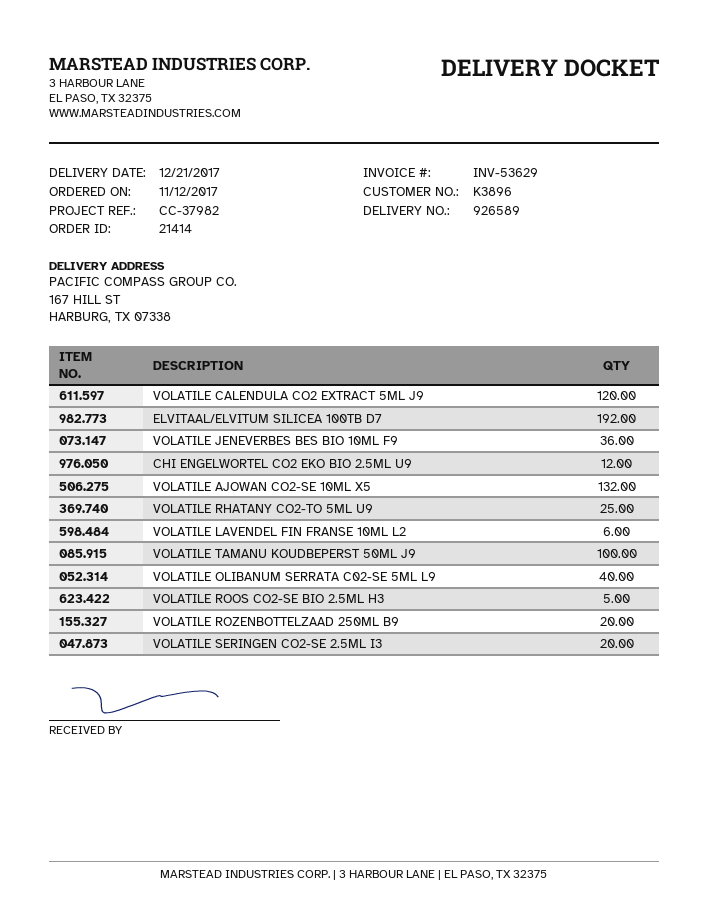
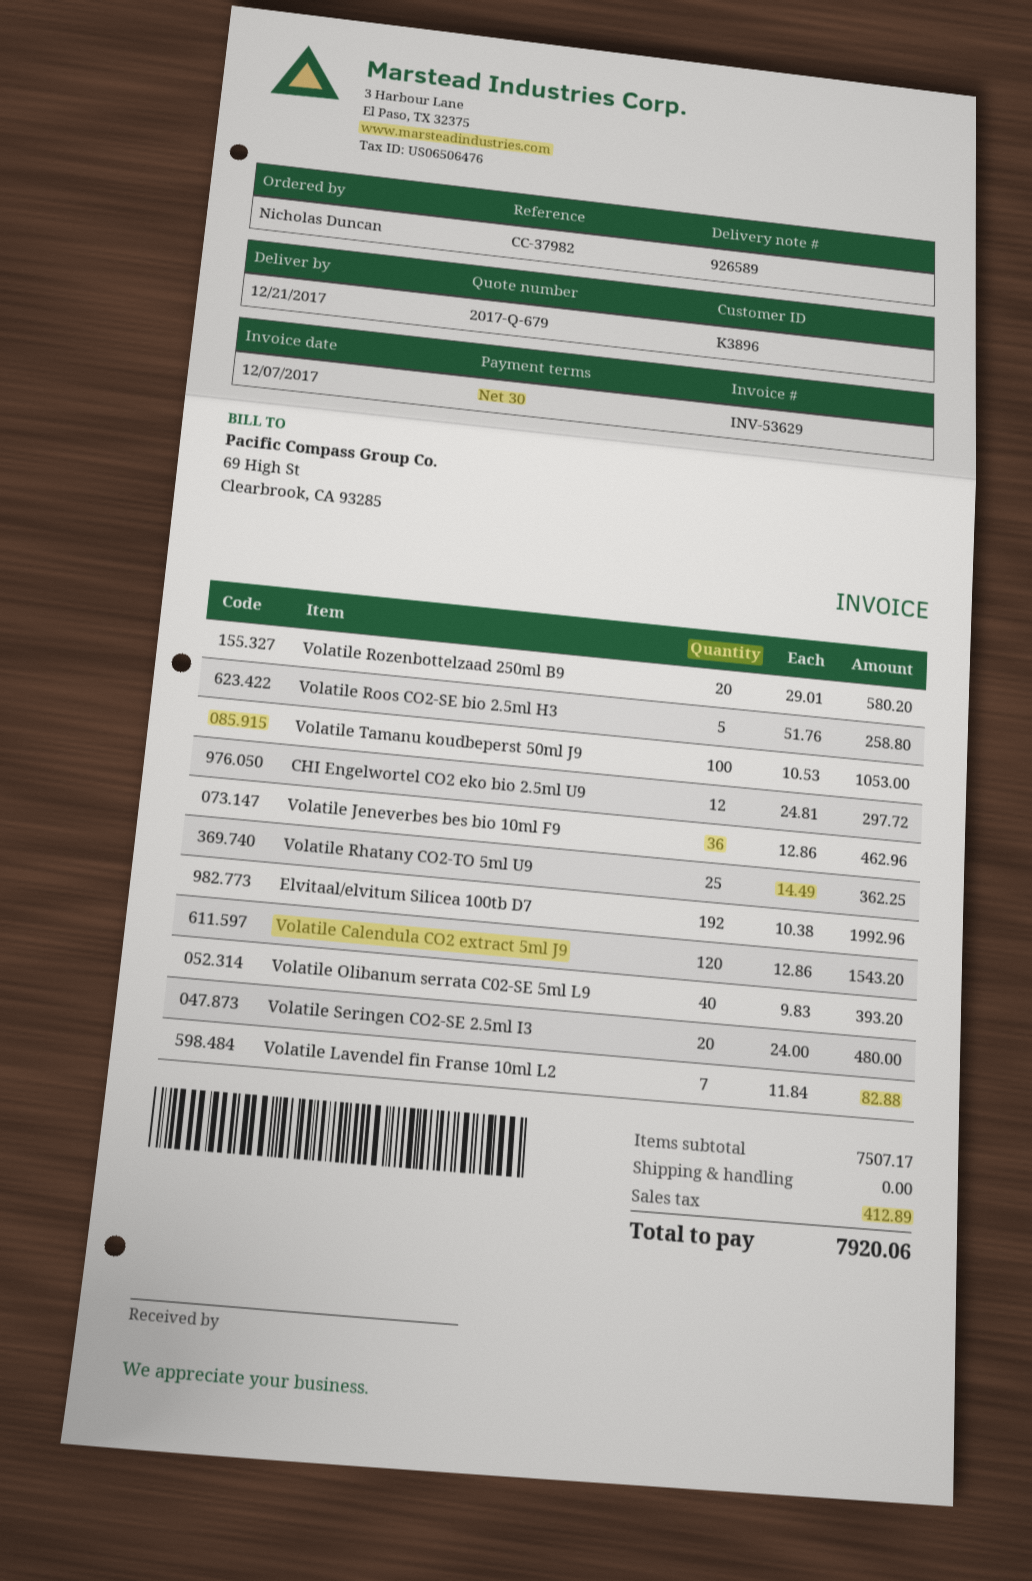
VOLATILE AJOWAN CO2-SE 10ML X5: 132 -> none
VOLATILE LAVENDEL FIN FRANSE 10ML L2: 6 -> 7

